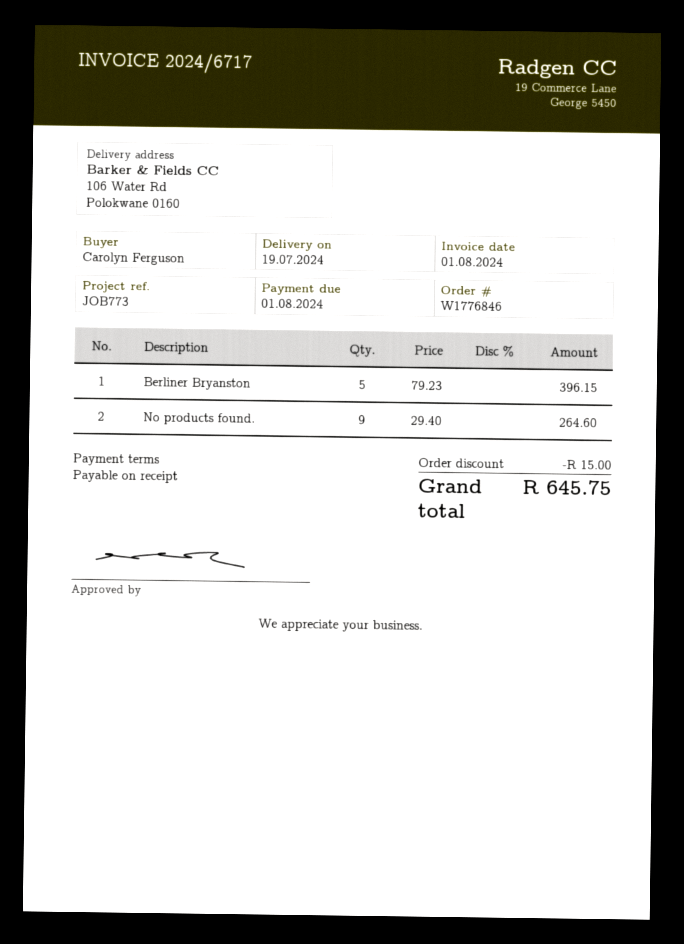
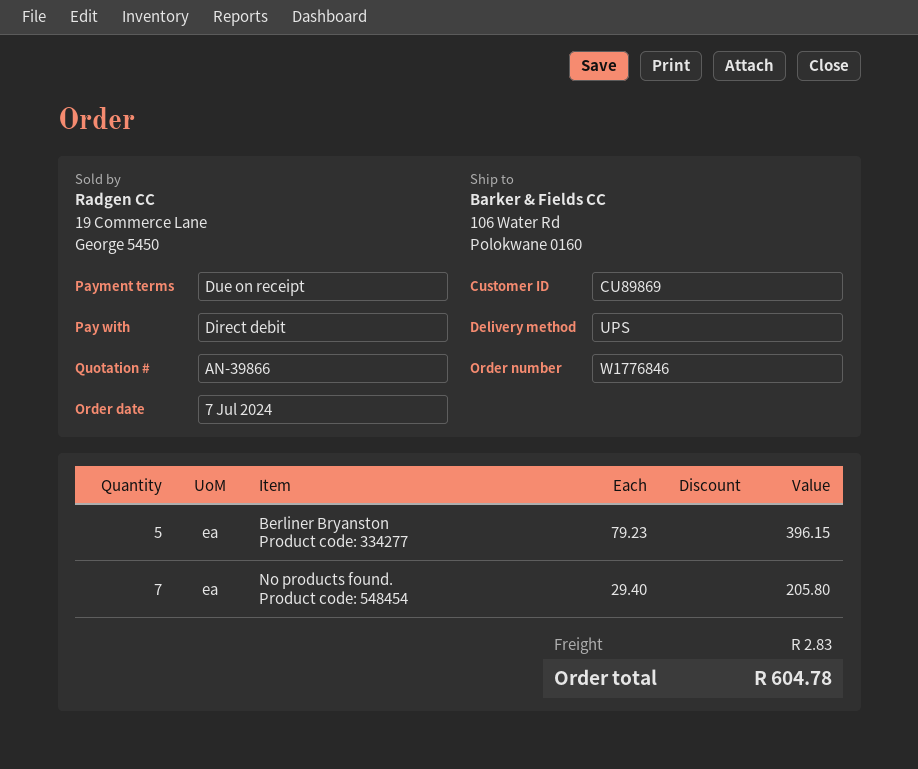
No products found.: 9 x 29.40 = 264.60 -> 7 x 29.40 = 205.80
discount: 15.00 -> none
shipping: none -> 2.83
total: 645.75 -> 604.78

